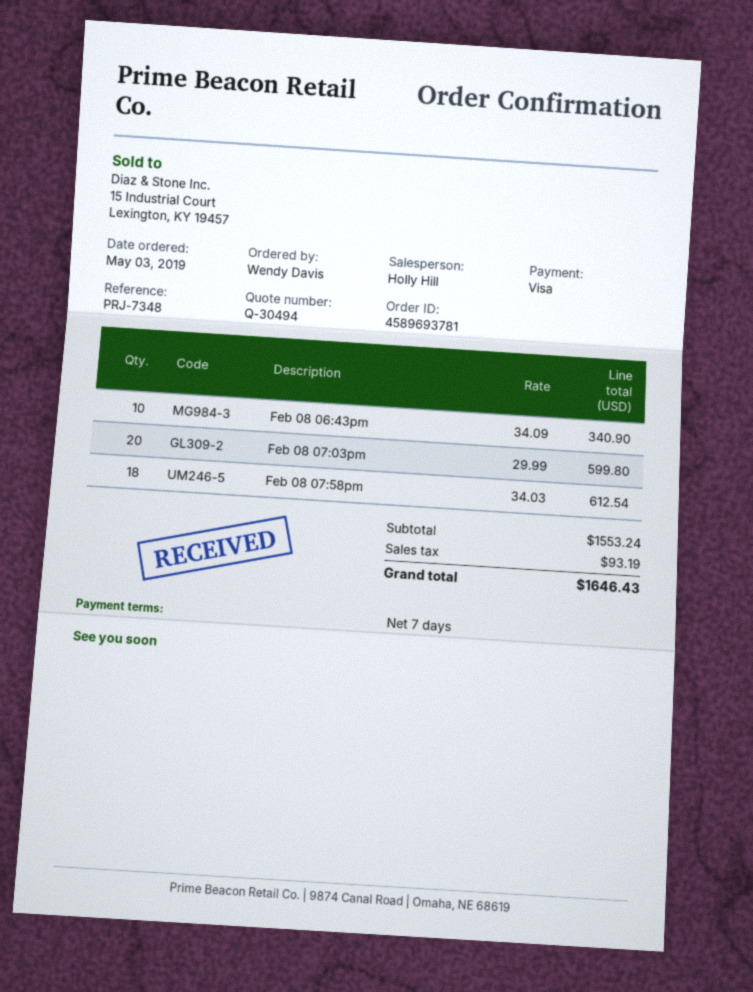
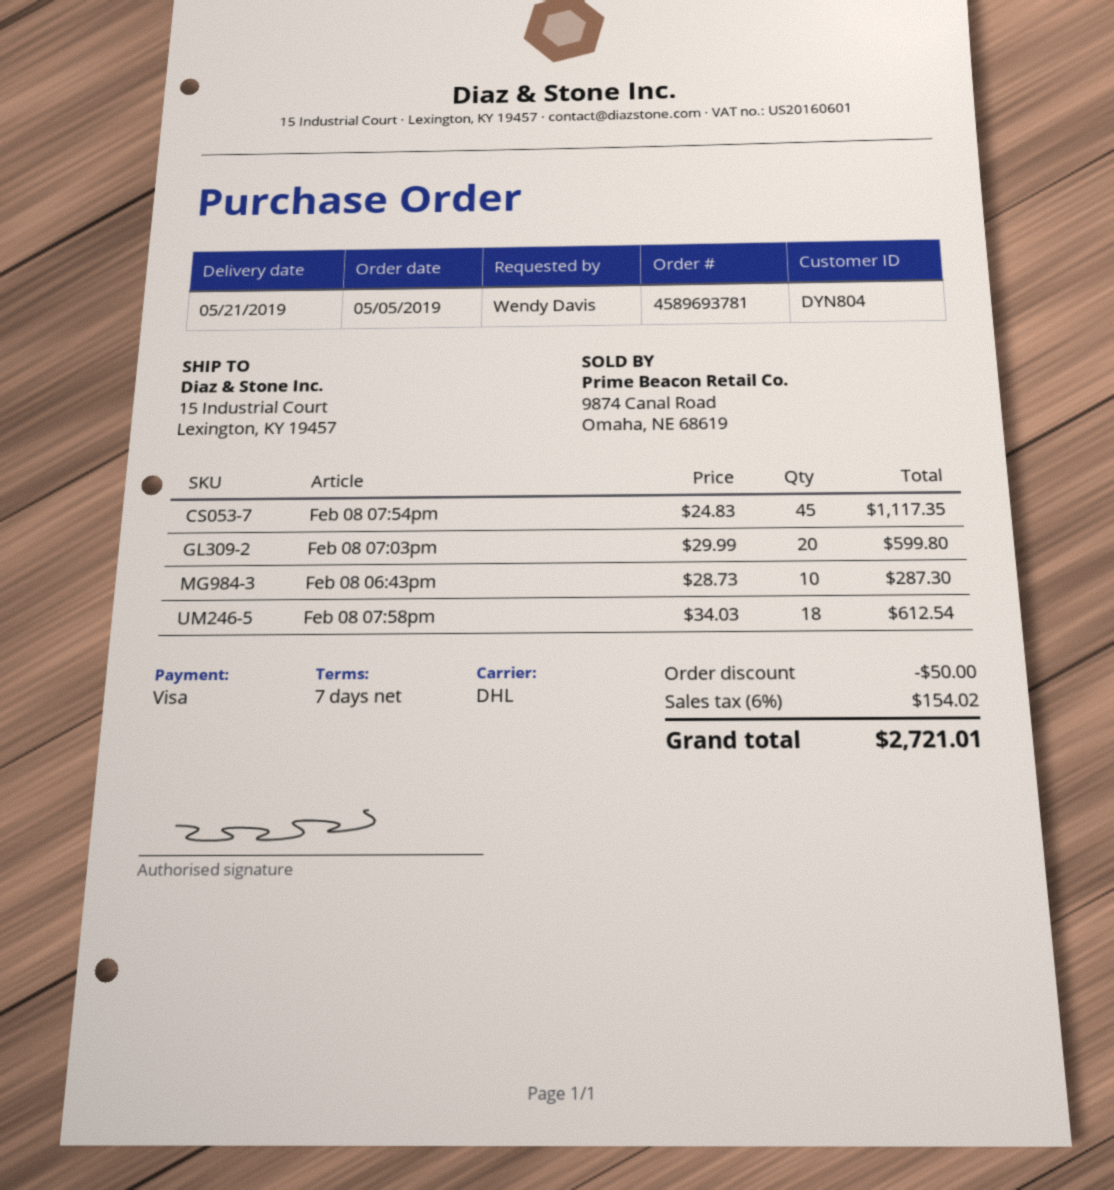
order date: 2019-05-03 -> 2019-05-05
Feb 08 06:43pm: 10 x 34.09 = 340.90 -> 10 x 28.73 = 287.30
Feb 08 07:54pm: none -> 45 x 24.83 = 1117.35
discount: none -> 50.00
tax: 93.19 -> 154.02
total: 1646.43 -> 2721.01

